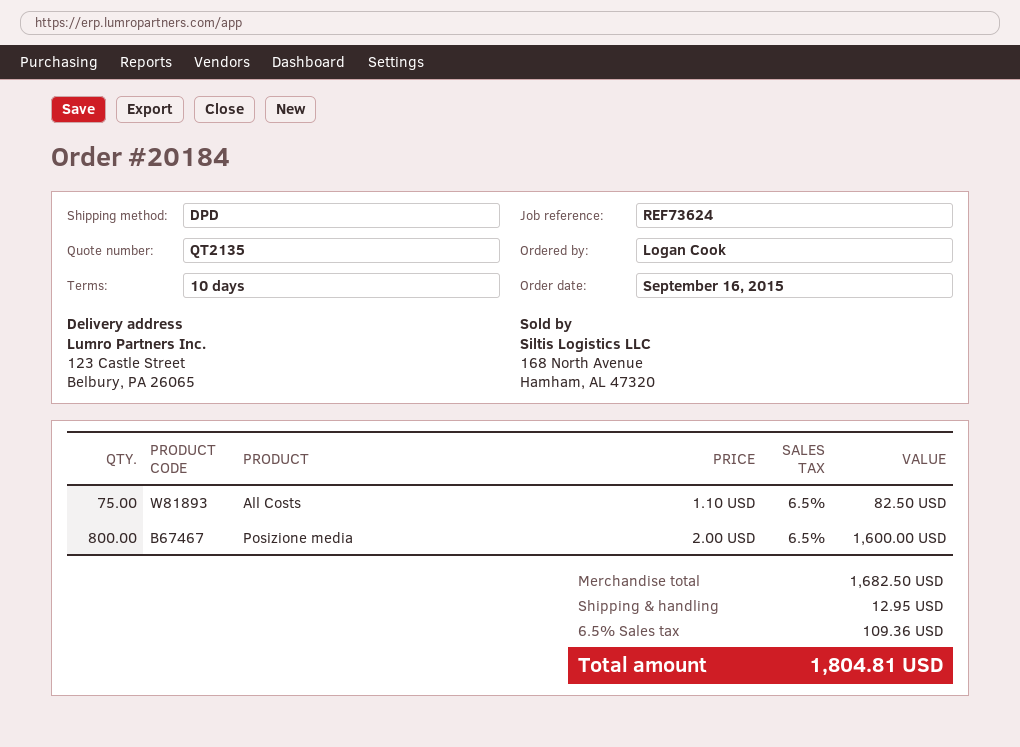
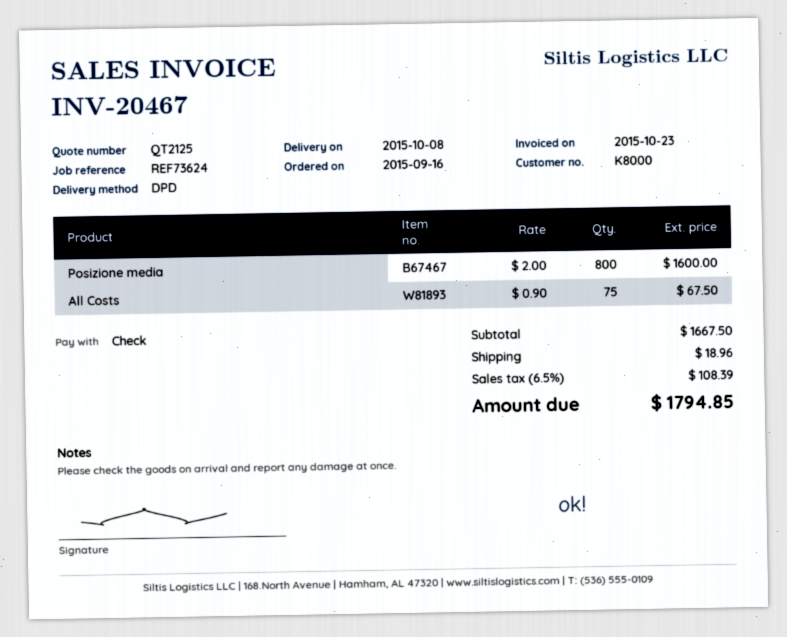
quote number: QT2135 -> QT2125
All Costs: 75 x 1.10 = 82.50 -> 75 x 0.90 = 67.50
subtotal: 1682.50 -> 1667.50
shipping: 12.95 -> 18.96
tax: 6.5% = 109.36 -> 6.5% = 108.39
total: 1804.81 -> 1794.85

